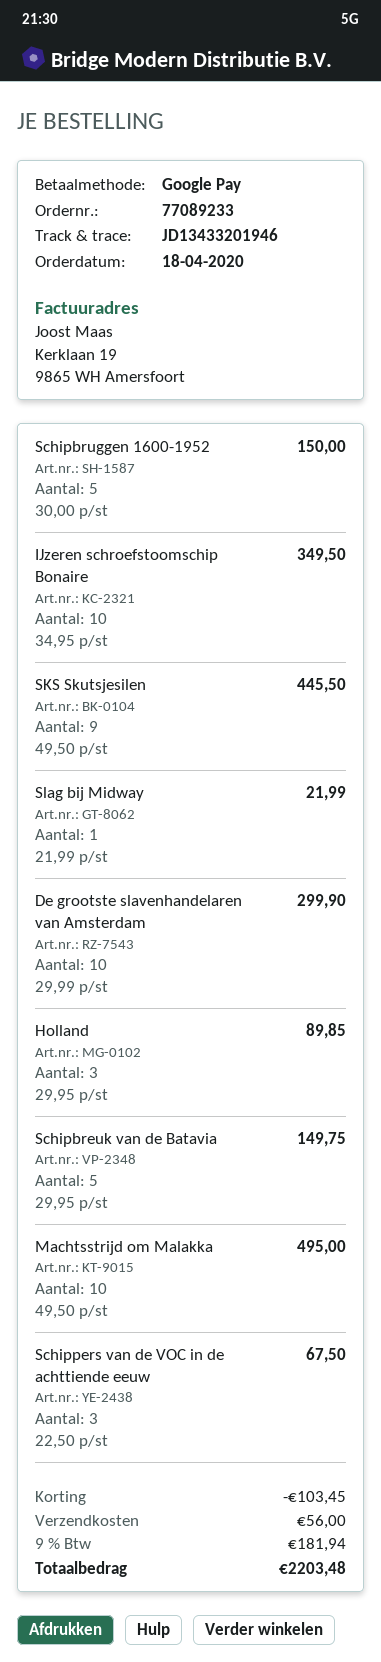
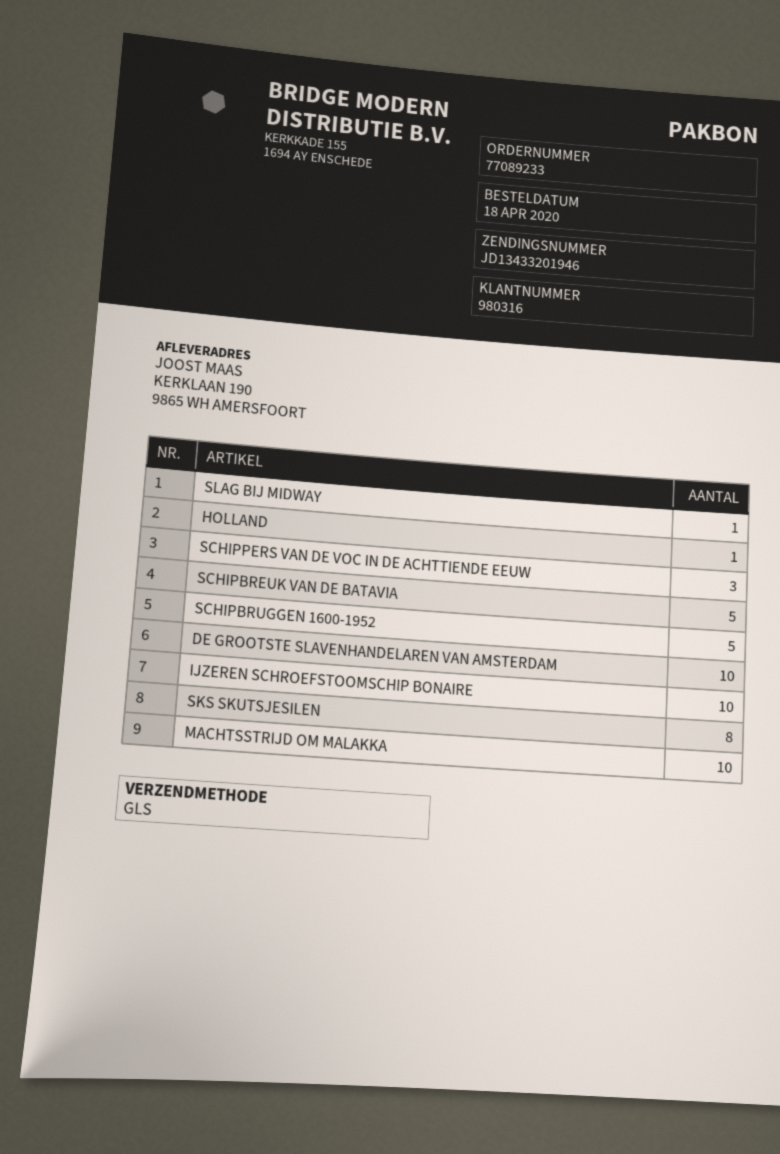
SKS Skutsjesilen: 9 -> 8
Holland: 3 -> 1

